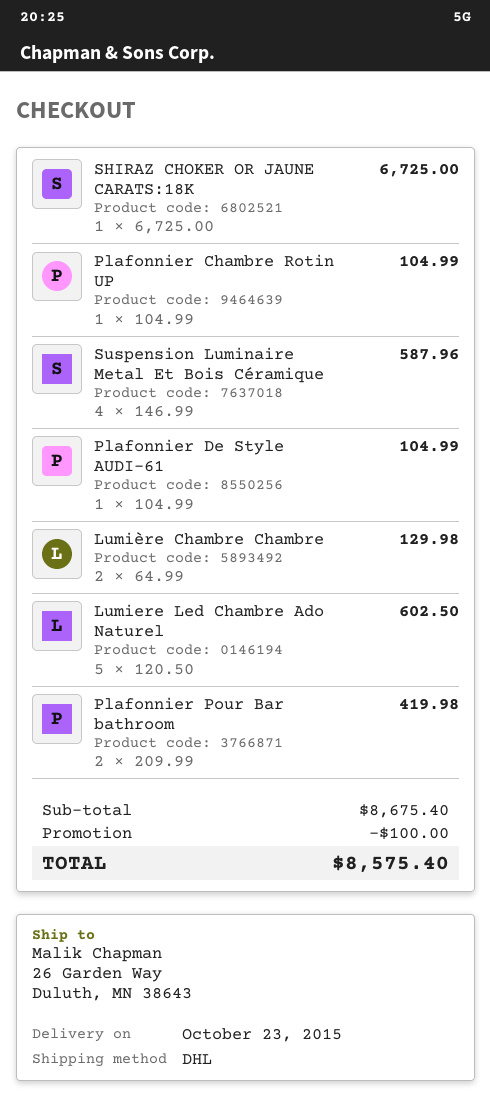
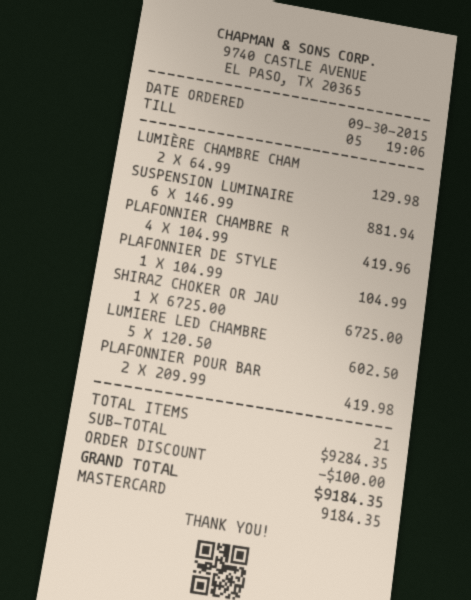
Plafonnier Chambre Rotin UP: 1 x 104.99 = 104.99 -> 4 x 104.99 = 419.96
Suspension Luminaire Metal Et Bois Céramique: 4 x 146.99 = 587.96 -> 6 x 146.99 = 881.94
subtotal: 8675.40 -> 9284.35
total: 8575.40 -> 9184.35

